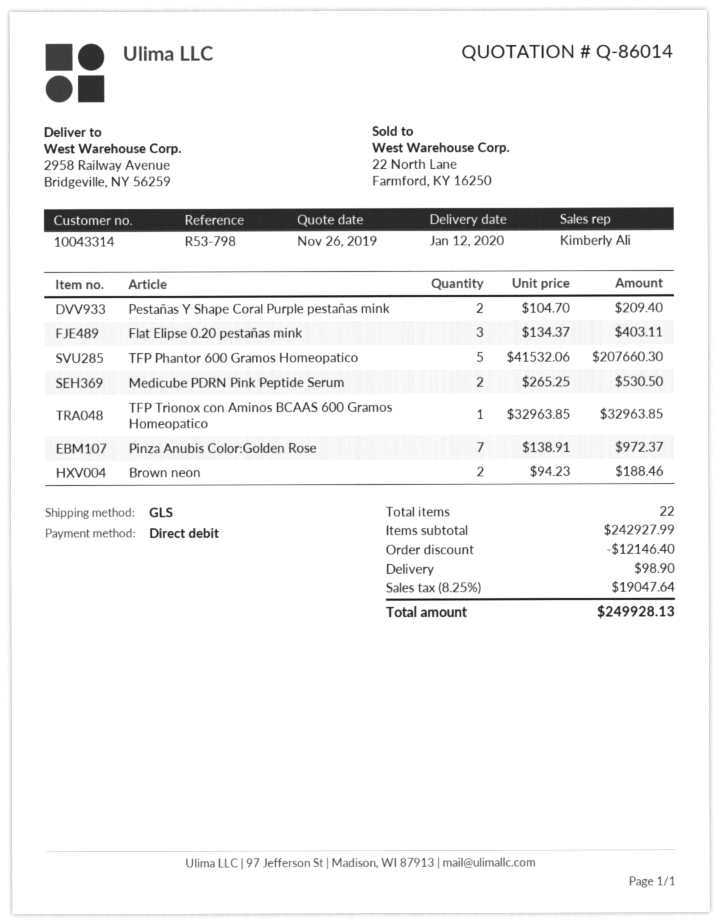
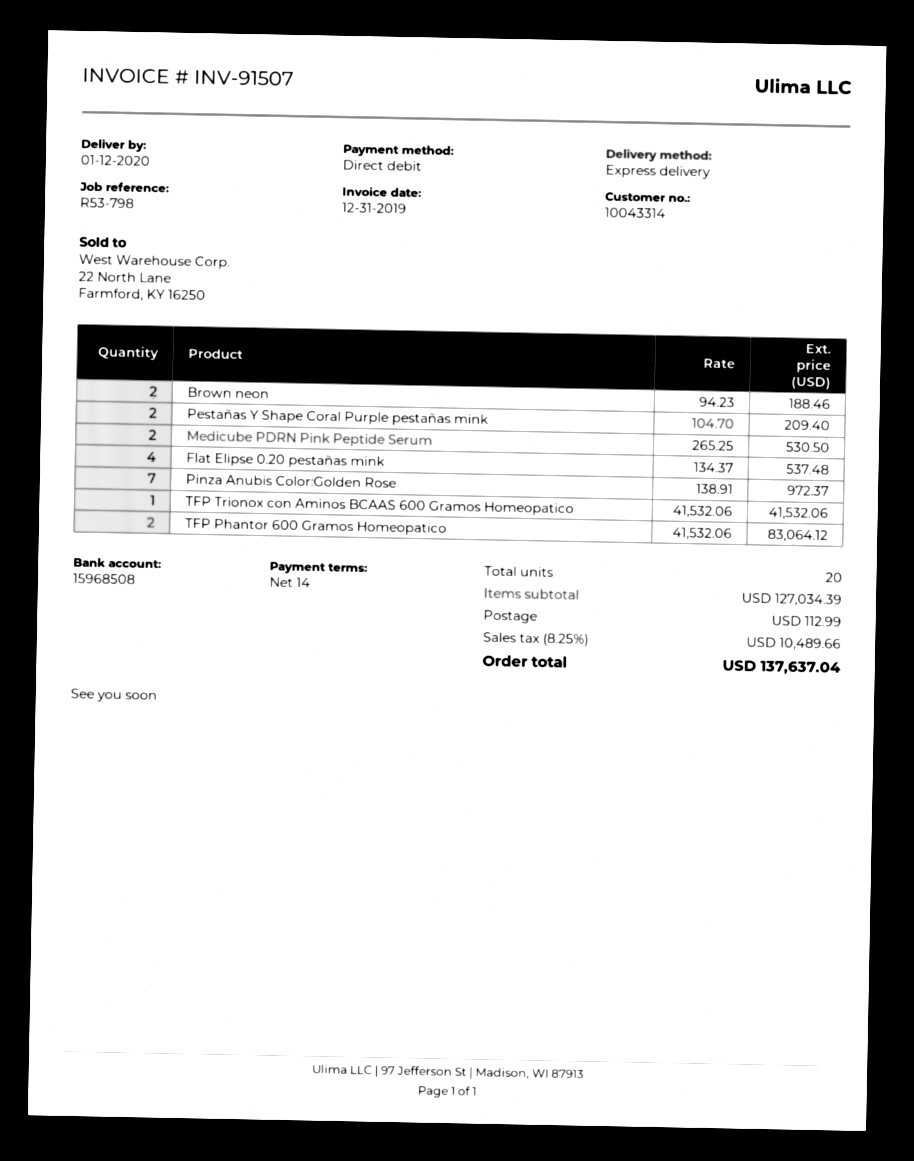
shipping method: GLS -> express
Flat Elipse 0.20 pestañas mink: 3 x 134.37 = 403.11 -> 4 x 134.37 = 537.48
TFP Phantor 600 Gramos Homeopatico: 5 x 41532.06 = 207660.30 -> 2 x 41532.06 = 83064.12
TFP Trionox con Aminos BCAAS 600 Gramos Homeopatico: 1 x 32963.85 = 32963.85 -> 1 x 41532.06 = 41532.06
total quantity: 22 -> 20
subtotal: 242927.99 -> 127034.39
discount: 12146.40 -> none
shipping: 98.90 -> 112.99
tax: 8.25% = 19047.64 -> 8.25% = 10489.66
total: 249928.13 -> 137637.04

